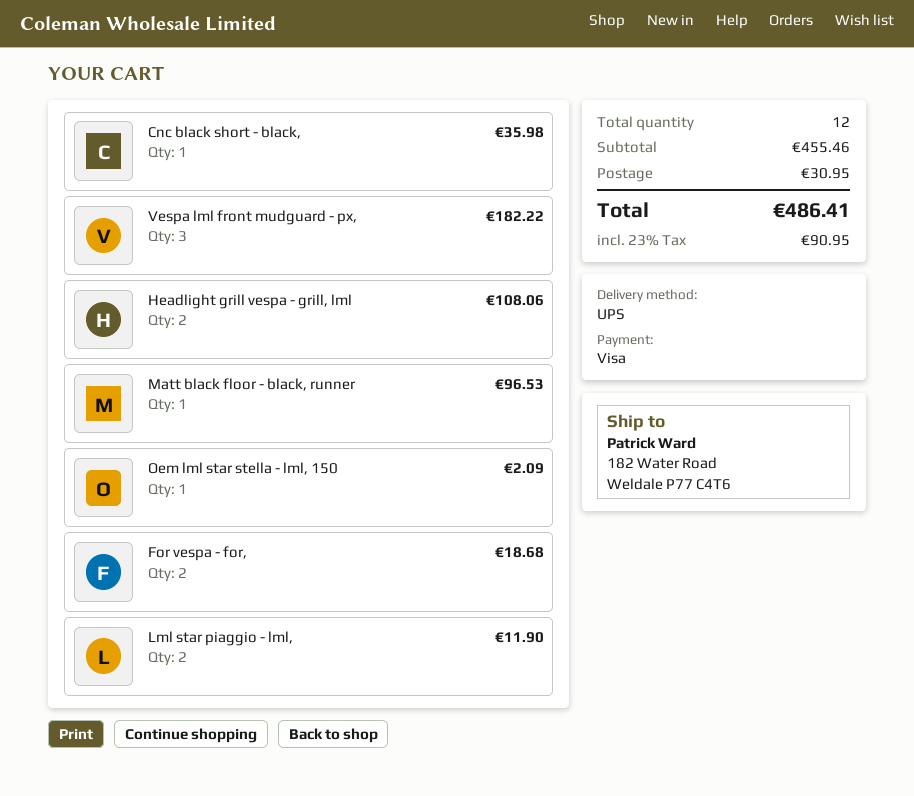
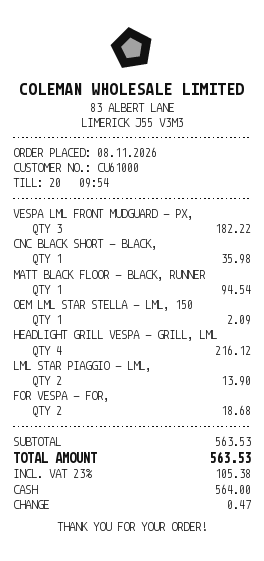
payment method: Visa -> cash
Headlight grill vespa - grill, lml: 2 for 108.06 -> 4 for 216.12
Matt black floor - black, runner: 1 for 96.53 -> 1 for 94.54
Lml star piaggio - lml,: 2 for 11.90 -> 2 for 13.90
subtotal: 455.46 -> 563.53
shipping: 30.95 -> none
tax: 23% = 90.95 -> 23% = 105.38
total: 486.41 -> 563.53

